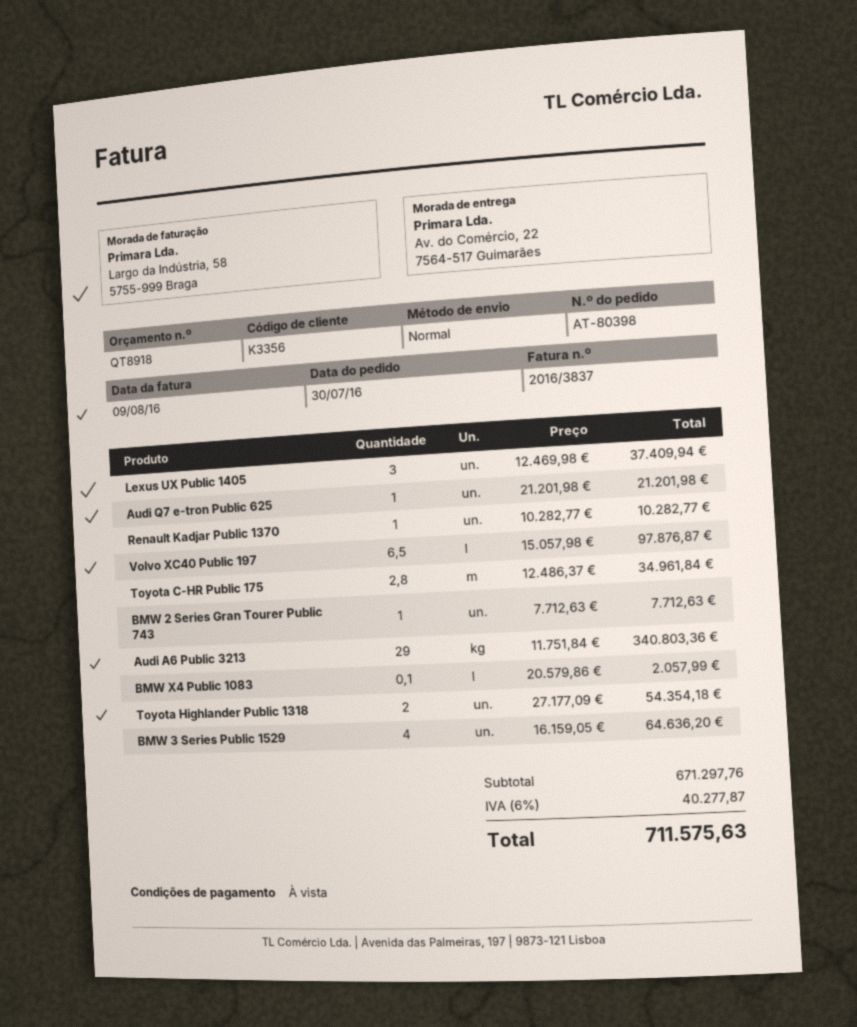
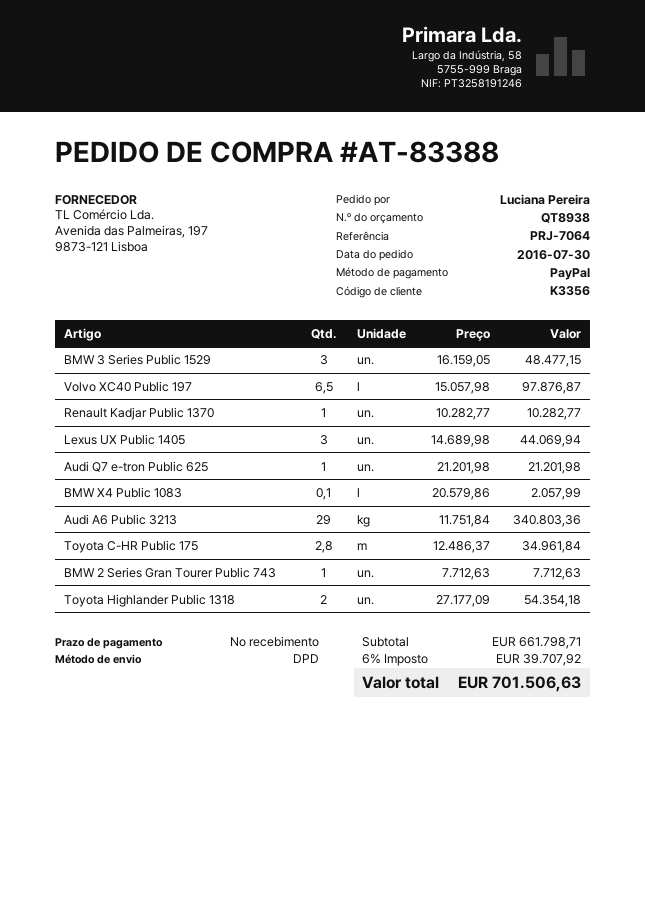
quote number: QT8918 -> QT8938
order number: AT-80398 -> AT-83388
shipping method: standard -> DPD
Lexus UX Public 1405: 3 x 12469.98 = 37409.94 -> 3 x 14689.98 = 44069.94
BMW 3 Series Public 1529: 4 x 16159.05 = 64636.20 -> 3 x 16159.05 = 48477.15
subtotal: 671297.76 -> 661798.71
tax: 6% = 40277.87 -> 6% = 39707.92
total: 711575.63 -> 701506.63

